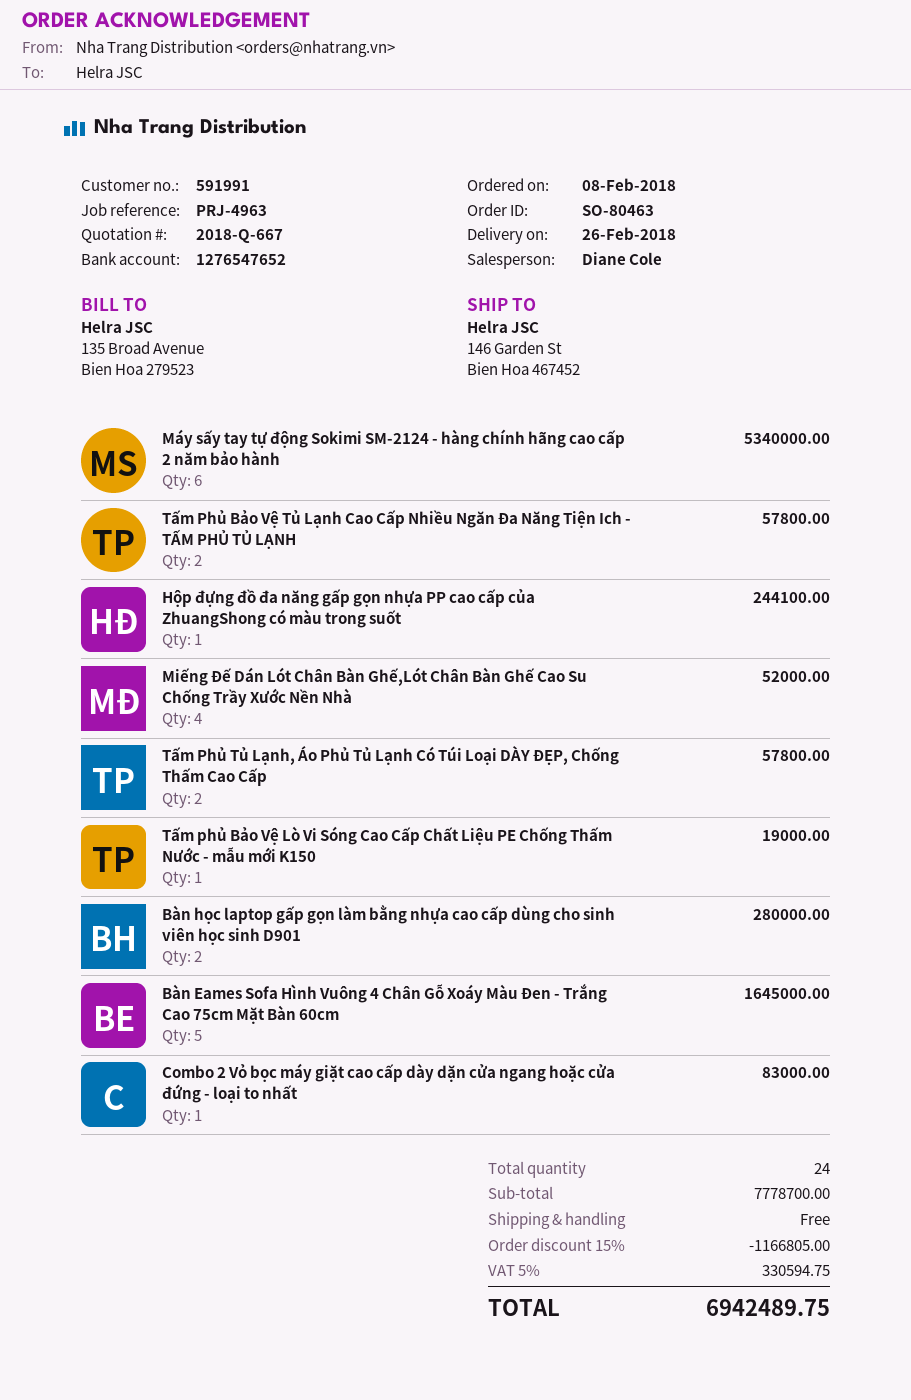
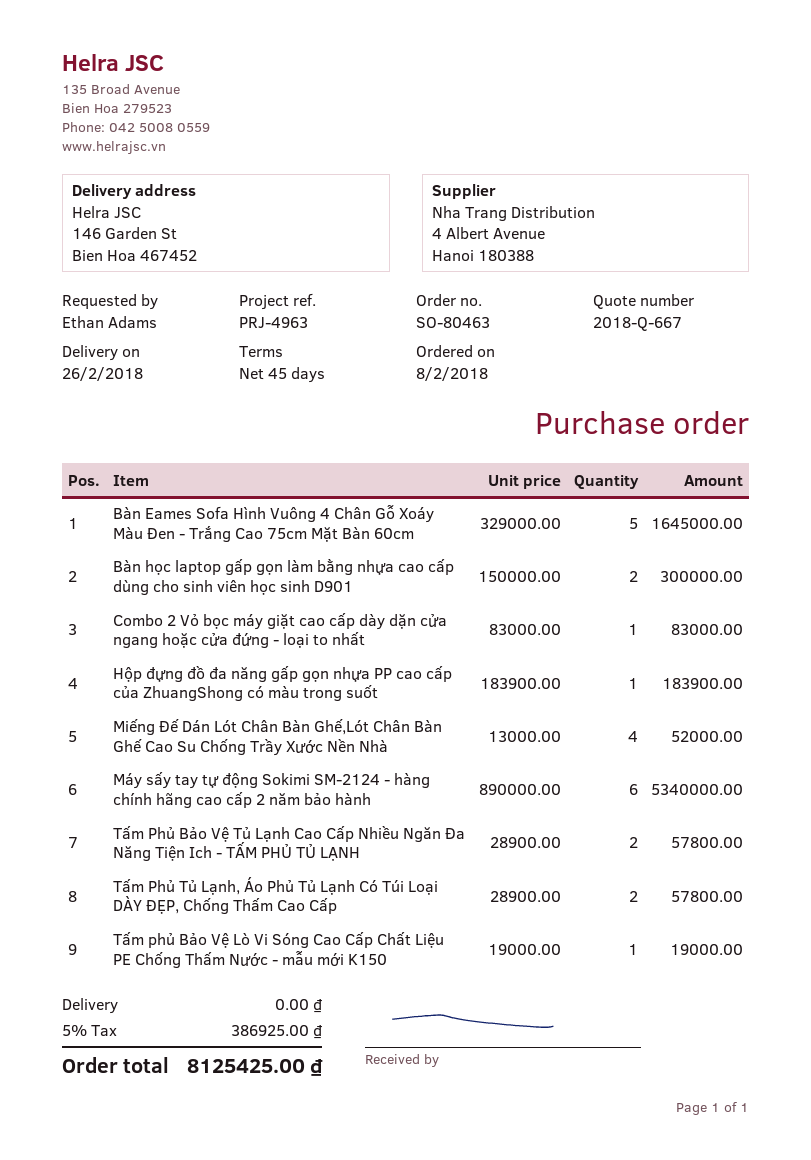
Hộp đựng đồ đa năng gấp gọn nhựa PP cao cấp của ZhuangShong có màu trong suốt: 1 for 244100.00 -> 1 for 183900.00
Bàn học laptop gấp gọn làm bằng nhựa cao cấp dùng cho sinh viên học sinh D901: 2 for 280000.00 -> 2 for 300000.00
discount: 15% = 1166805.00 -> none
tax: 5% = 330594.75 -> 5% = 386925.00
total: 6942489.75 -> 8125425.00

